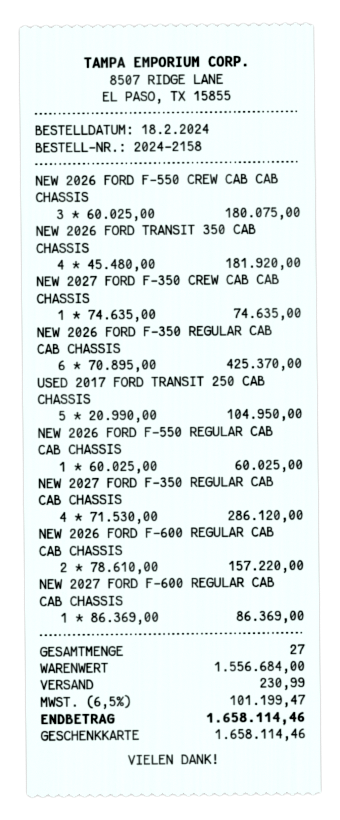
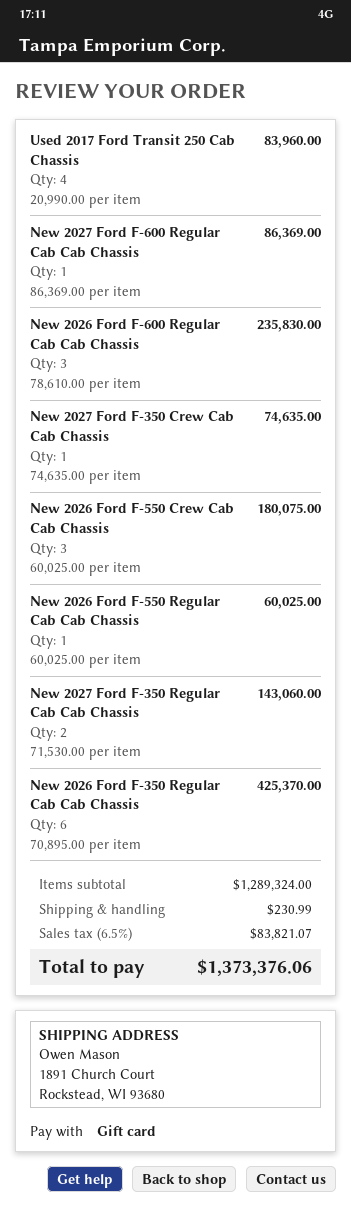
NEW 2026 FORD TRANSIT 350 CAB CHASSIS: 4 x 45480.00 = 181920.00 -> none
USED 2017 FORD TRANSIT 250 CAB CHASSIS: 5 x 20990.00 = 104950.00 -> 4 x 20990.00 = 83960.00
NEW 2027 FORD F-350 REGULAR CAB CAB CHASSIS: 4 x 71530.00 = 286120.00 -> 2 x 71530.00 = 143060.00
NEW 2026 FORD F-600 REGULAR CAB CAB CHASSIS: 2 x 78610.00 = 157220.00 -> 3 x 78610.00 = 235830.00
subtotal: 1556684.00 -> 1289324.00
tax: 6.5% = 101199.47 -> 6.5% = 83821.07
total: 1658114.46 -> 1373376.06

